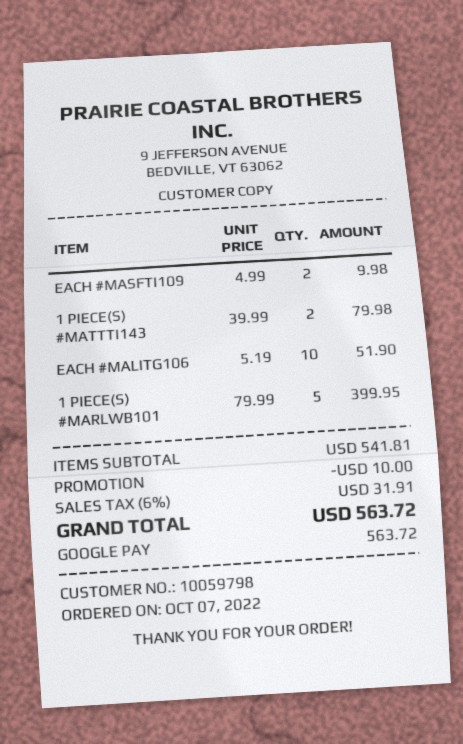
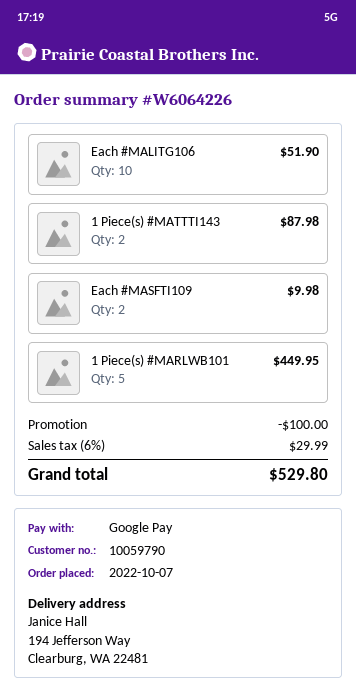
customer number: 10059798 -> 10059790
1 PIECE(S) #MATTTI143: 2 for 79.98 -> 2 for 87.98
1 PIECE(S) #MARLWB101: 5 for 399.95 -> 5 for 449.95
discount: 10.00 -> 100.00
tax: 6% = 31.91 -> 6% = 29.99
total: 563.72 -> 529.80

